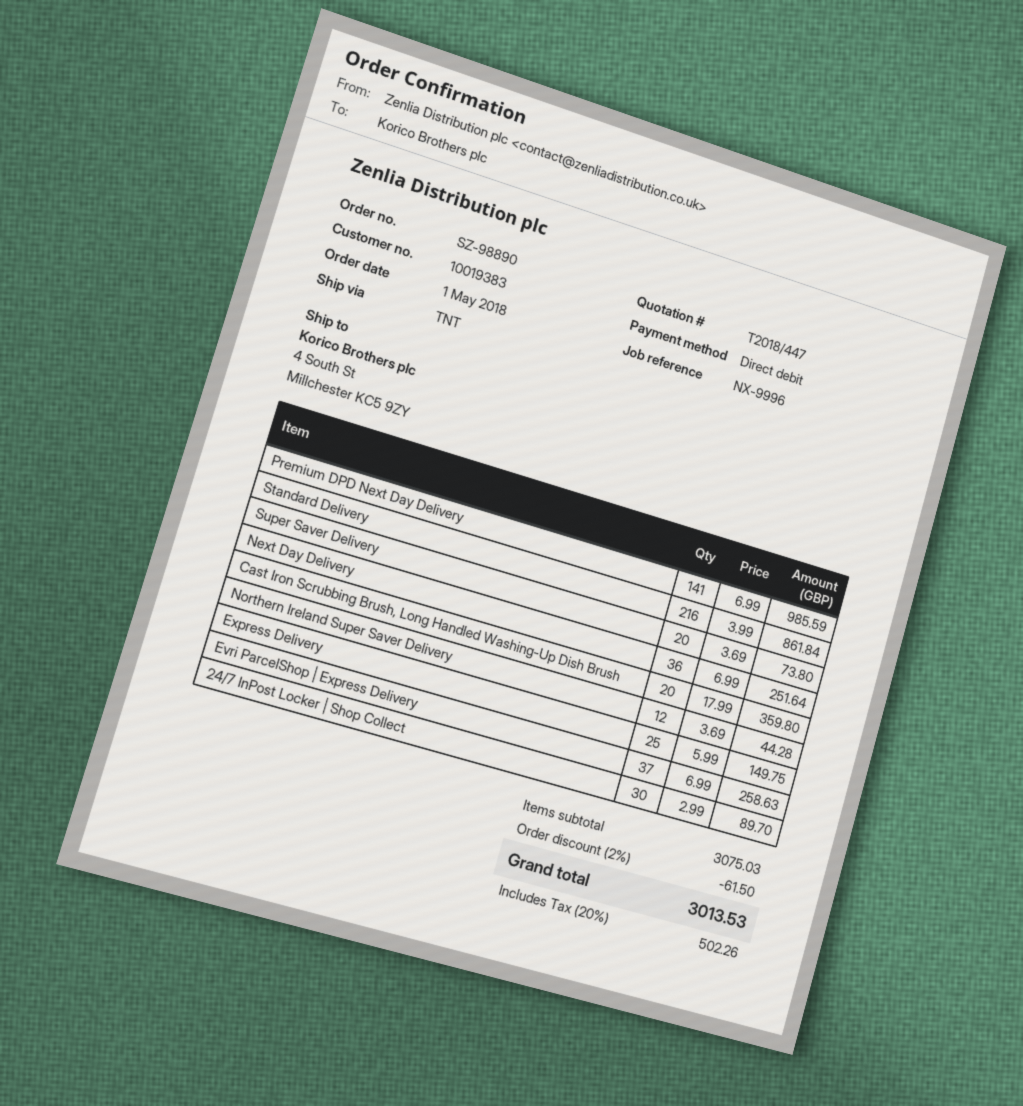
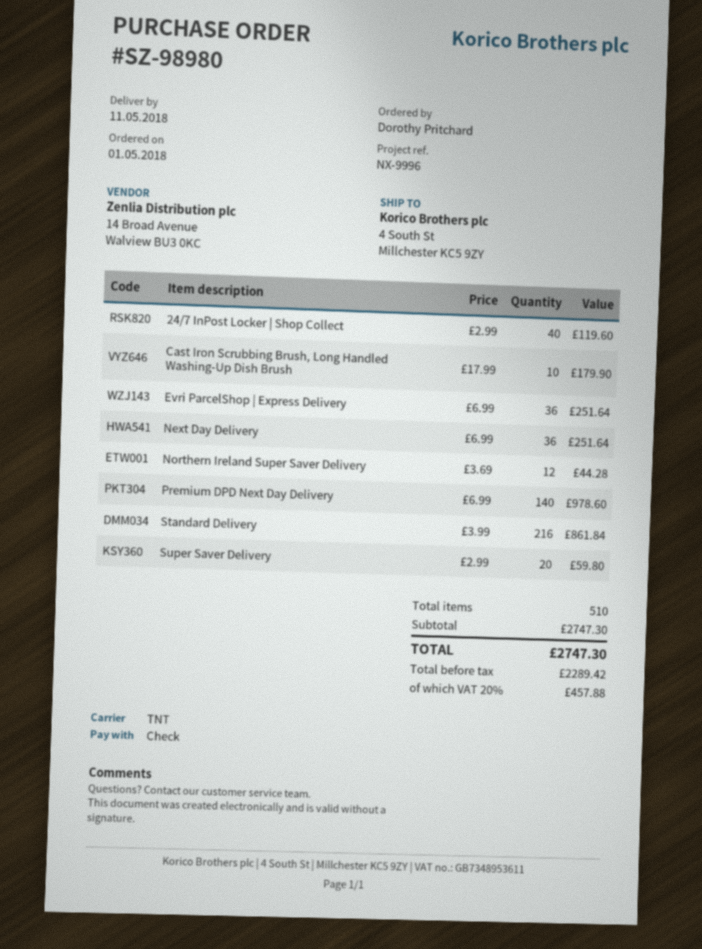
order number: SZ-98890 -> SZ-98980
payment method: direct debit -> cheque
Premium DPD Next Day Delivery: 141 x 6.99 = 985.59 -> 140 x 6.99 = 978.60
Super Saver Delivery: 20 x 3.69 = 73.80 -> 20 x 2.99 = 59.80
Cast Iron Scrubbing Brush, Long Handled Washing-Up Dish Brush: 20 x 17.99 = 359.80 -> 10 x 17.99 = 179.90
Express Delivery: 25 x 5.99 = 149.75 -> none
Evri ParcelShop | Express Delivery: 37 x 6.99 = 258.63 -> 36 x 6.99 = 251.64
24/7 InPost Locker | Shop Collect: 30 x 2.99 = 89.70 -> 40 x 2.99 = 119.60
subtotal: 3075.03 -> 2747.30
discount: 2% = 61.50 -> none
tax: 20% = 502.26 -> 20% = 457.88
total: 3013.53 -> 2747.30

